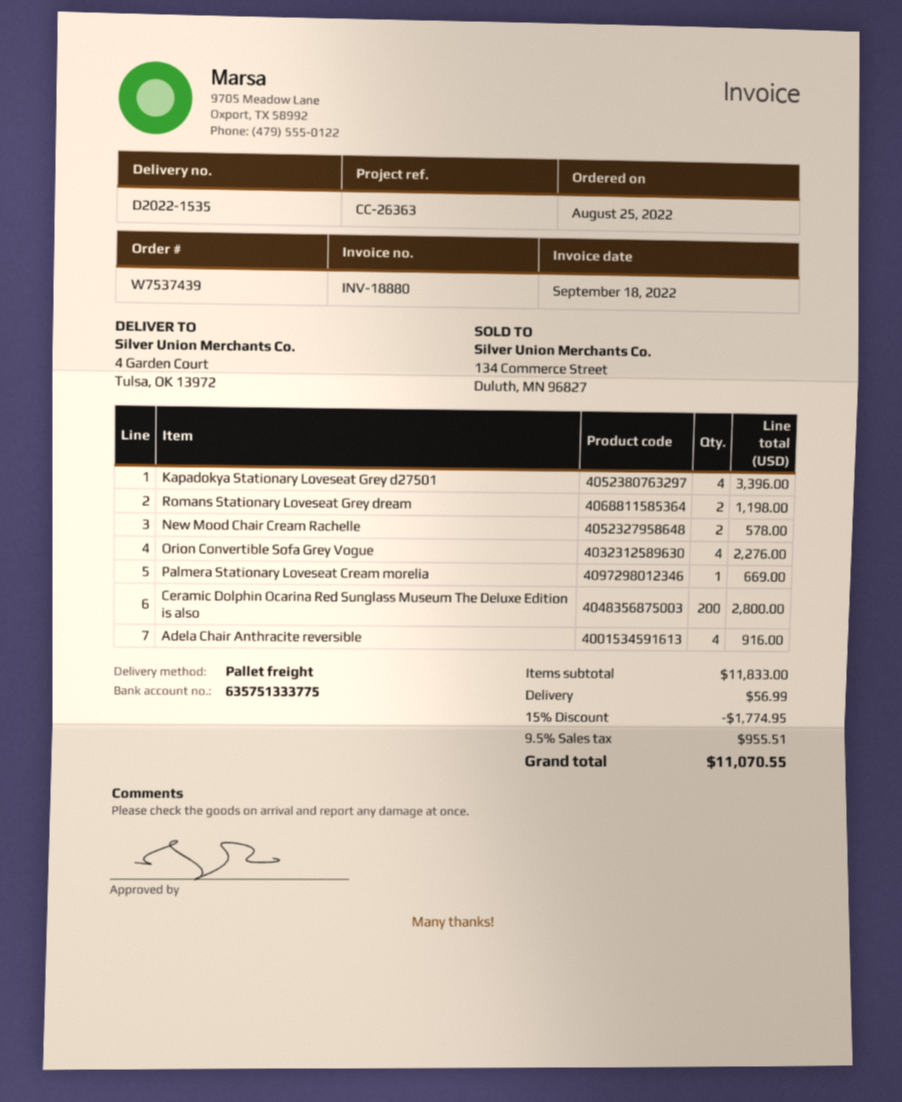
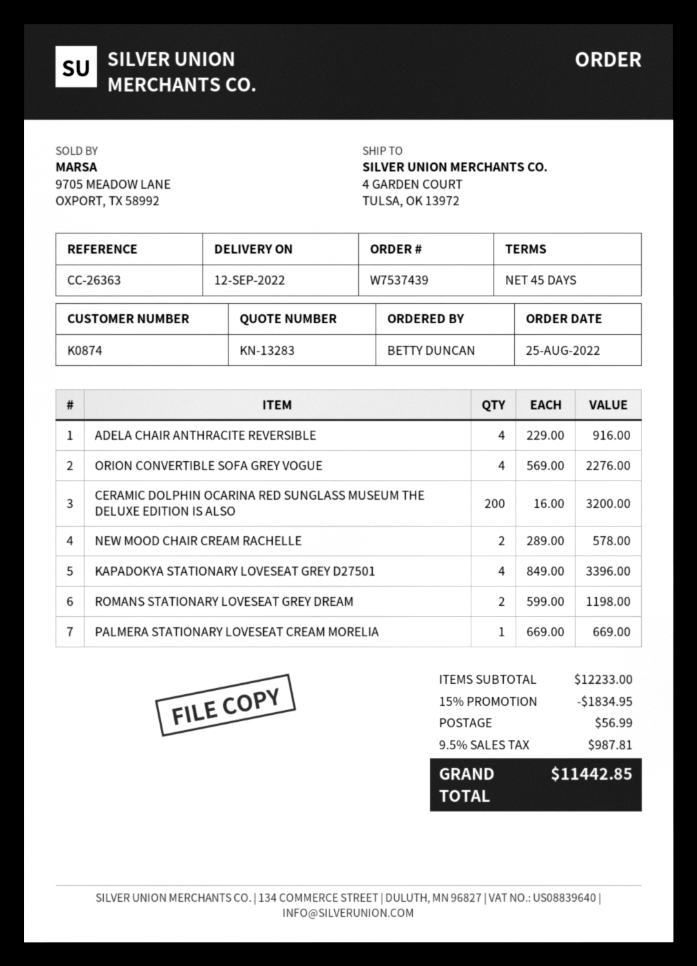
Ceramic Dolphin Ocarina Red Sunglass Museum The Deluxe Edition is also: 200 for 2800.00 -> 200 for 3200.00
subtotal: 11833.00 -> 12233.00
discount: 15% = 1774.95 -> 15% = 1834.95
tax: 9.5% = 955.51 -> 9.5% = 987.81
total: 11070.55 -> 11442.85

